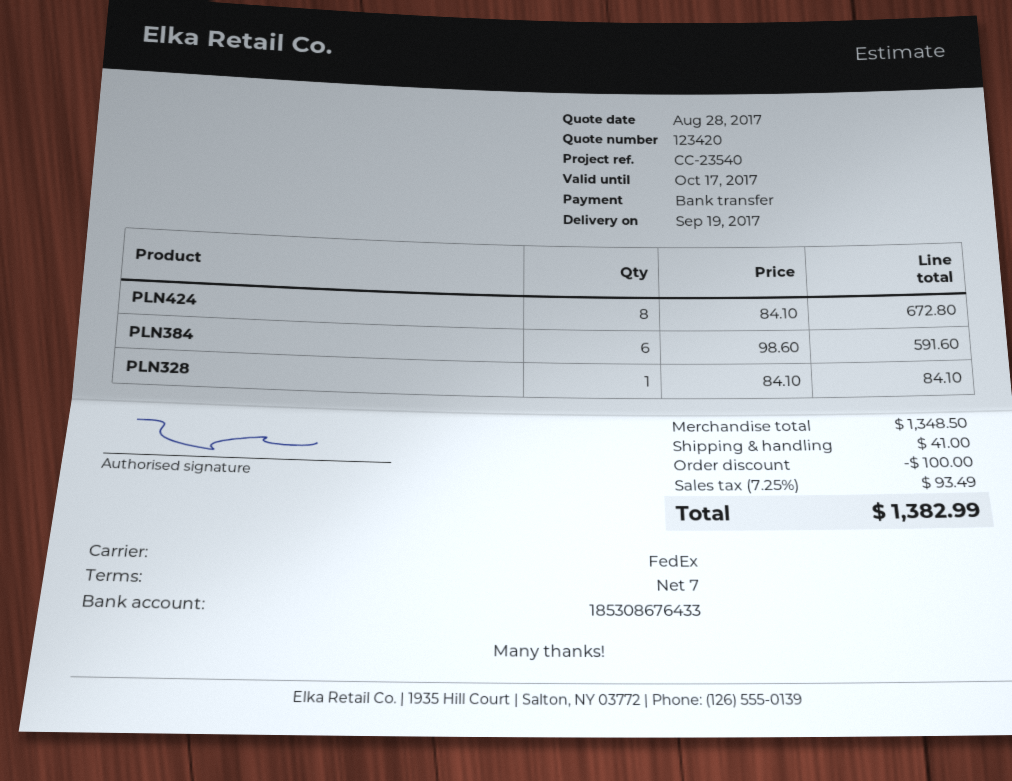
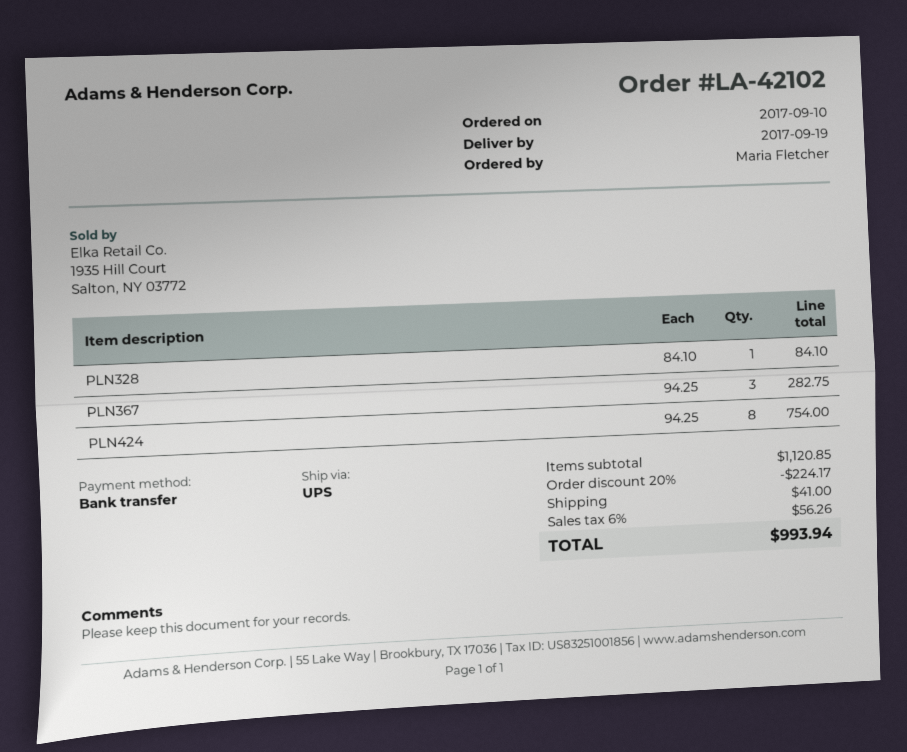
shipping method: FedEx -> UPS
PLN424: 8 x 84.10 = 672.80 -> 8 x 94.25 = 754.00
PLN384: 6 x 98.60 = 591.60 -> none
PLN367: none -> 3 x 94.25 = 282.75
subtotal: 1348.50 -> 1120.85
discount: 100.00 -> 224.17
tax: 7.25% = 93.49 -> 6% = 56.26
total: 1382.99 -> 993.94

